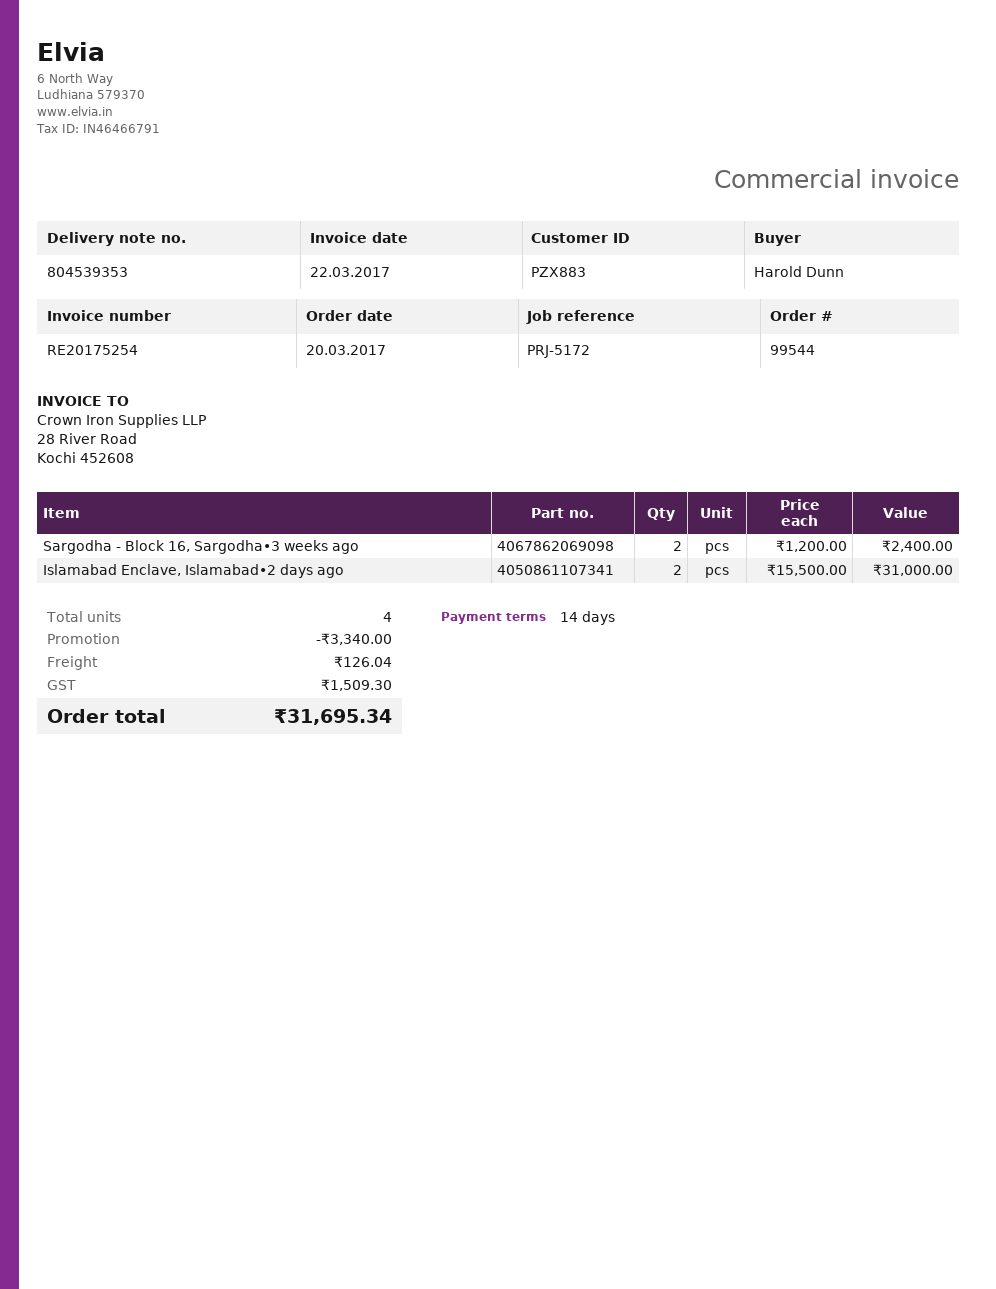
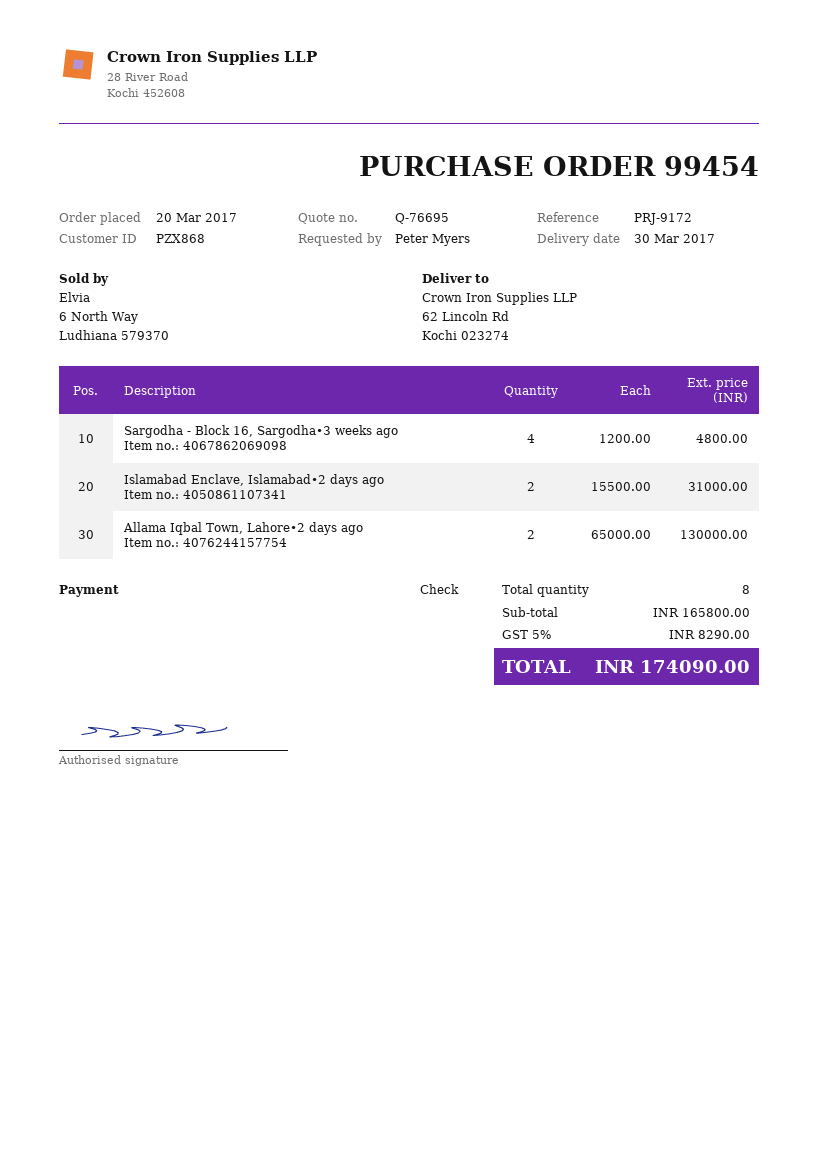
order number: 99544 -> 99454
customer number: PZX883 -> PZX868
reference: PRJ-5172 -> PRJ-9172
ordered by: Harold Dunn -> Peter Myers
Sargodha - Block 16, Sargodha•3 weeks ago: 2 x 1200.00 = 2400.00 -> 4 x 1200.00 = 4800.00
Allama Iqbal Town, Lahore•2 days ago: none -> 2 x 65000.00 = 130000.00
total quantity: 4 -> 8
discount: 3340.00 -> none
shipping: 126.04 -> none
tax: 1509.30 -> 8290.00
total: 31695.34 -> 174090.00

